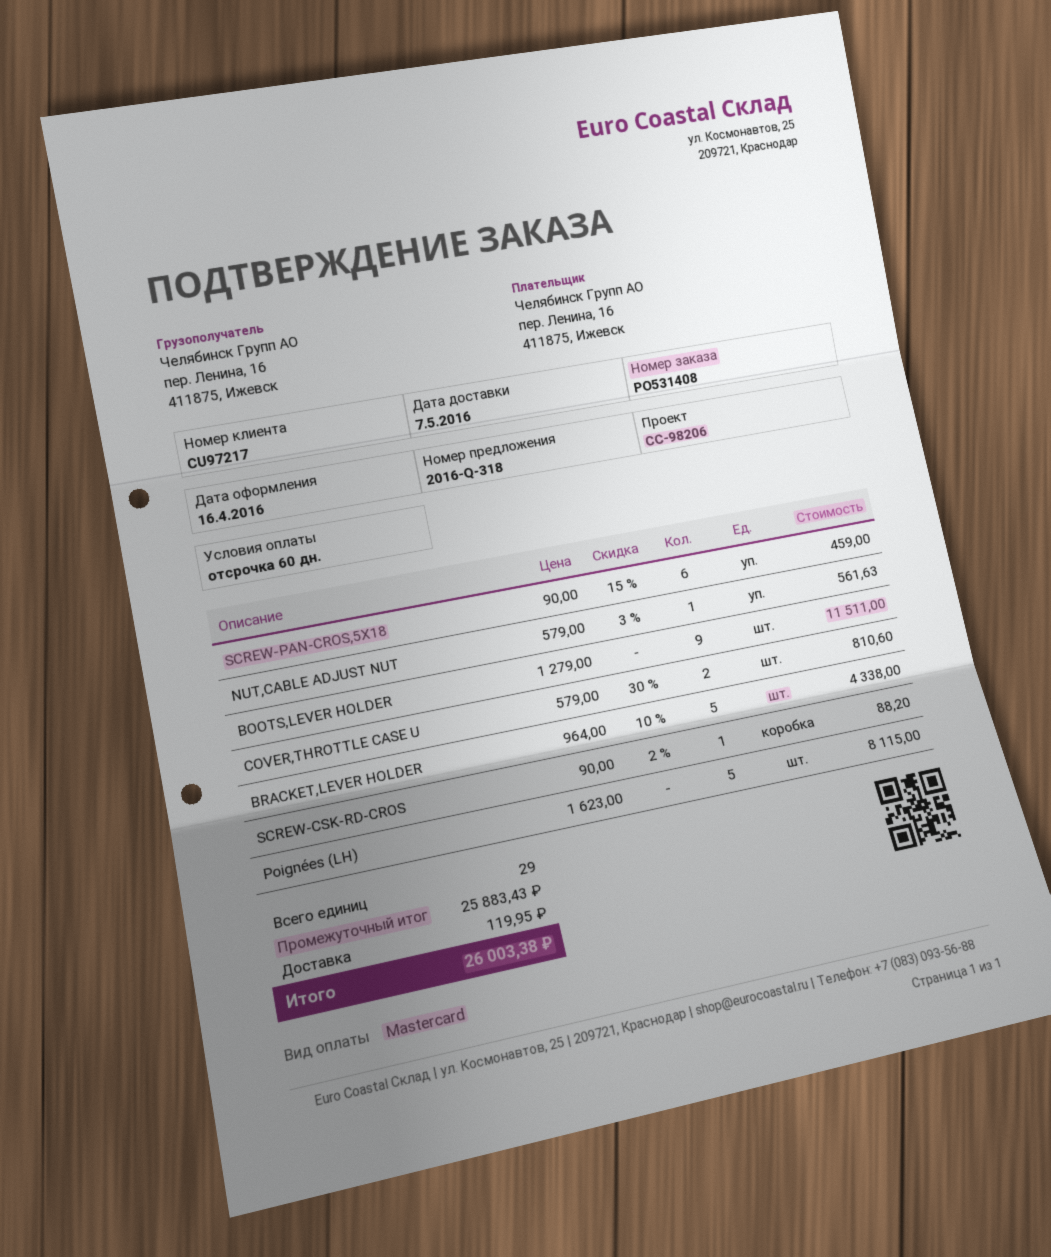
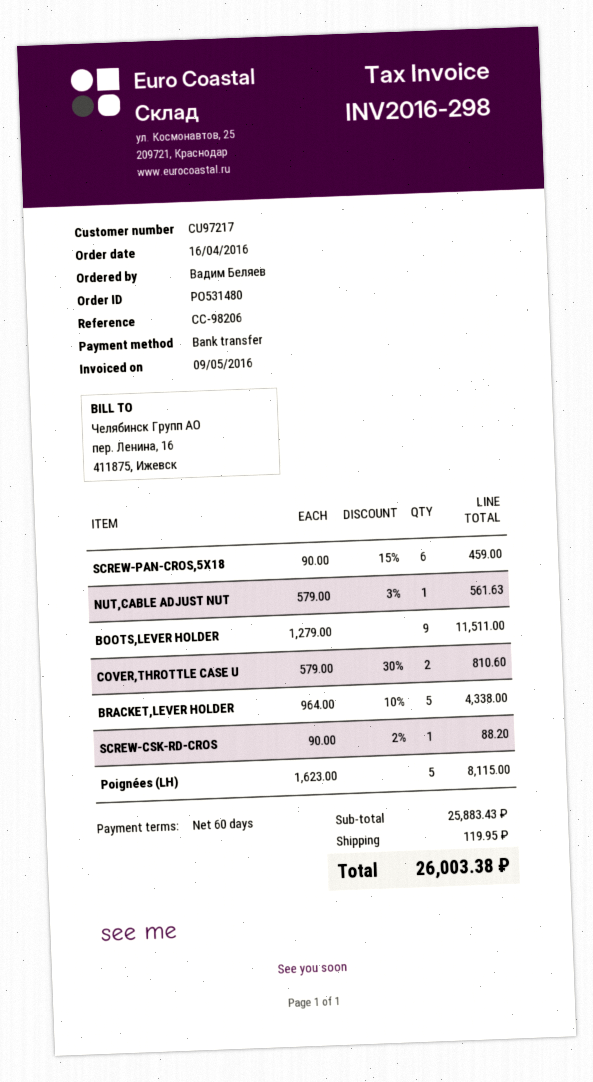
order number: PO531408 -> PO531480
payment method: Mastercard -> bank transfer

